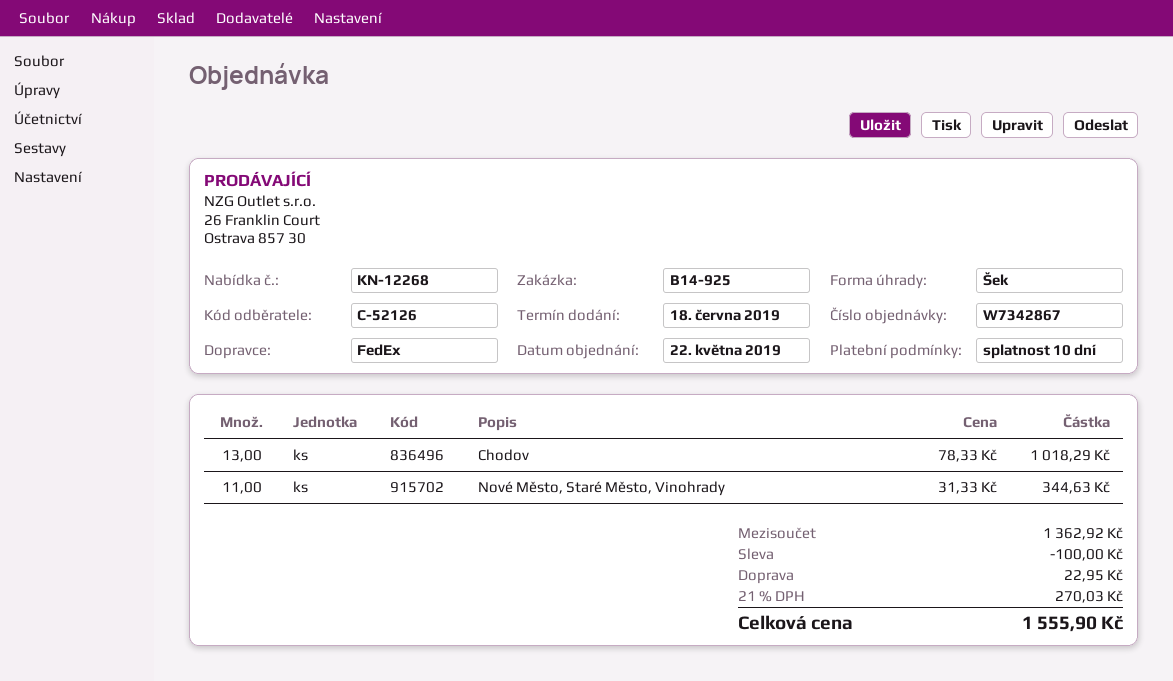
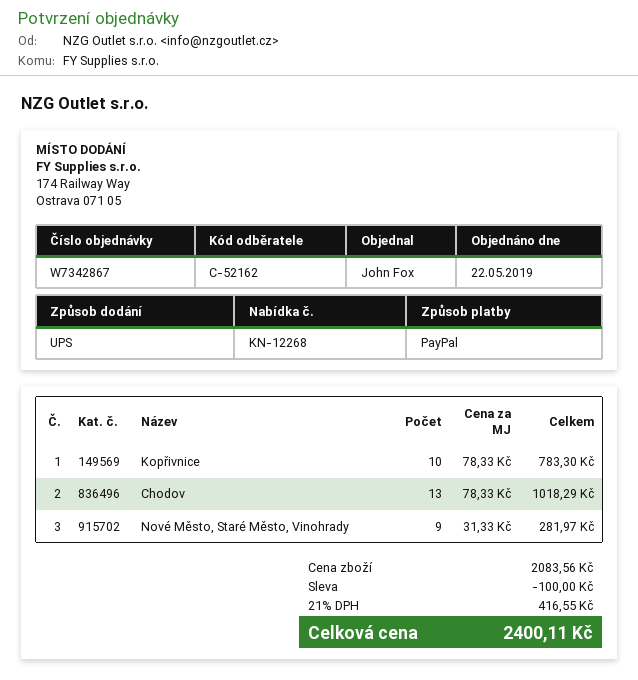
customer number: C-52126 -> C-52162
payment method: cheque -> PayPal
shipping method: FedEx -> UPS
Nové Město, Staré Město, Vinohrady: 11 x 31.33 = 344.63 -> 9 x 31.33 = 281.97
Kopřivnice: none -> 10 x 78.33 = 783.30
subtotal: 1362.92 -> 2083.56
shipping: 22.95 -> none
tax: 21% = 270.03 -> 21% = 416.55
total: 1555.90 -> 2400.11

